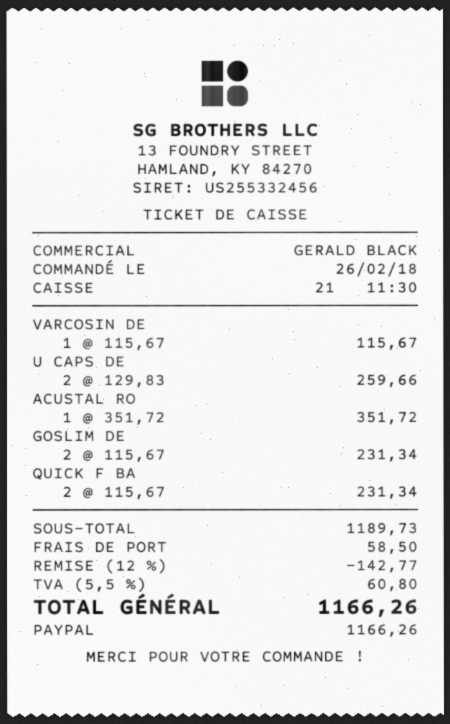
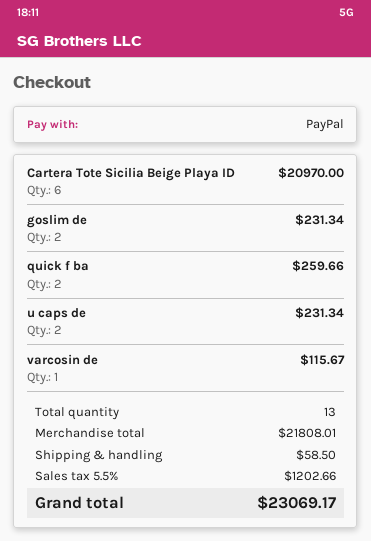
U CAPS DE: 2 for 259.66 -> 2 for 231.34
ACUSTAL RO: 1 for 351.72 -> none
QUICK F BA: 2 for 231.34 -> 2 for 259.66
Cartera Tote Sicilia Beige Playa ID: none -> 6 for 20970.00
subtotal: 1189.73 -> 21808.01
discount: 12% = 142.77 -> none
tax: 5.5% = 60.80 -> 5.5% = 1202.66
total: 1166.26 -> 23069.17

